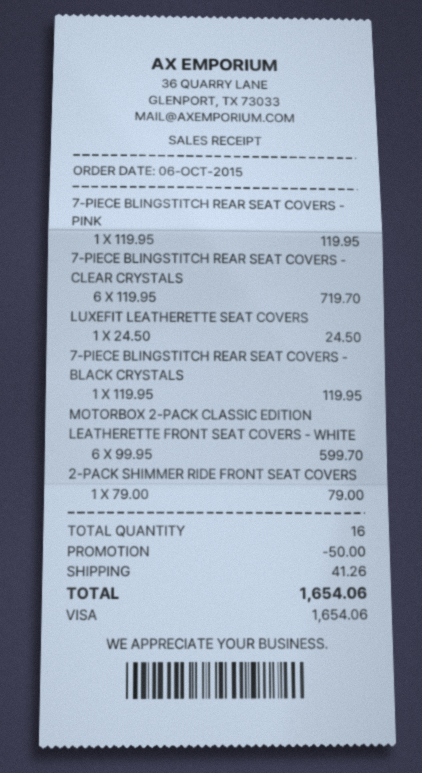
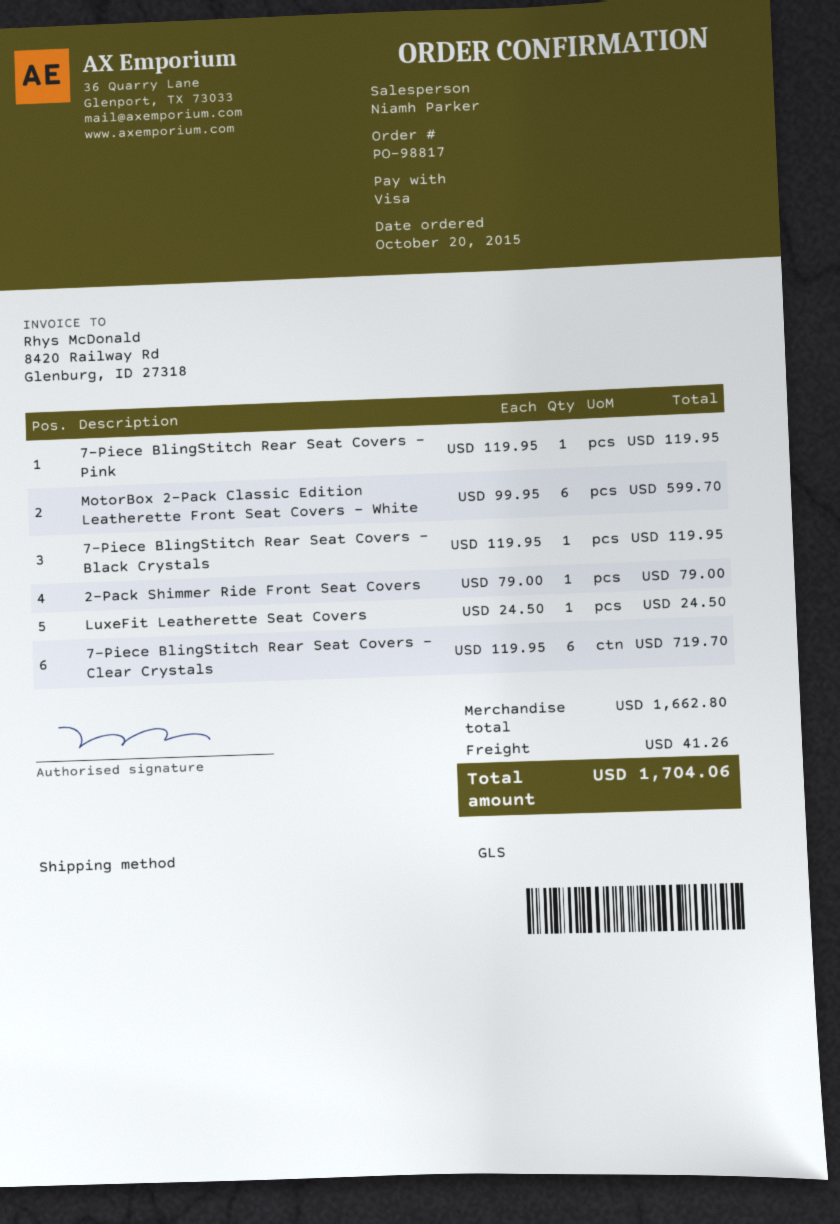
order date: 2015-10-06 -> 2015-10-20
discount: 50.00 -> none
total: 1654.06 -> 1704.06

